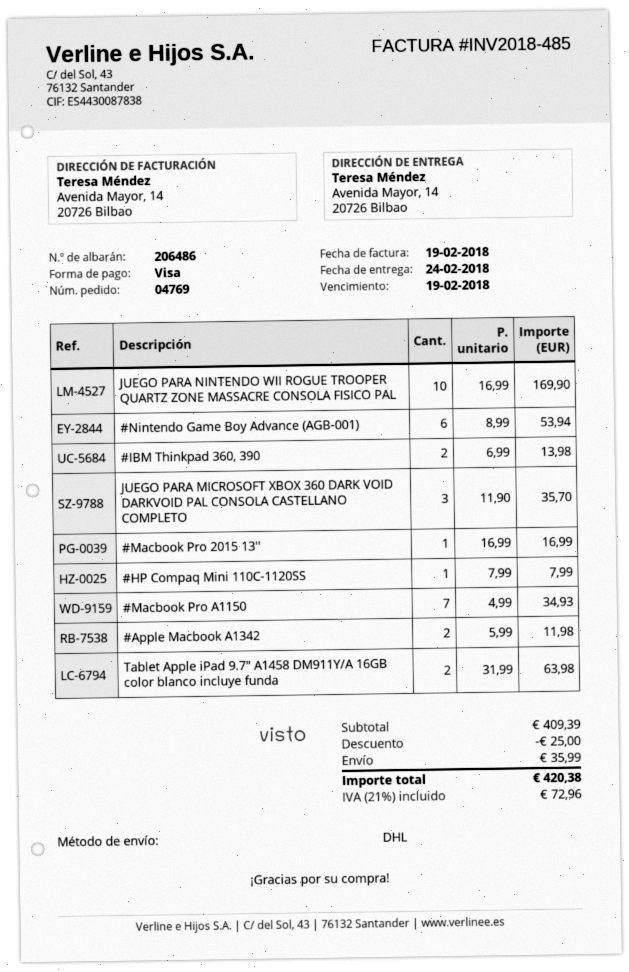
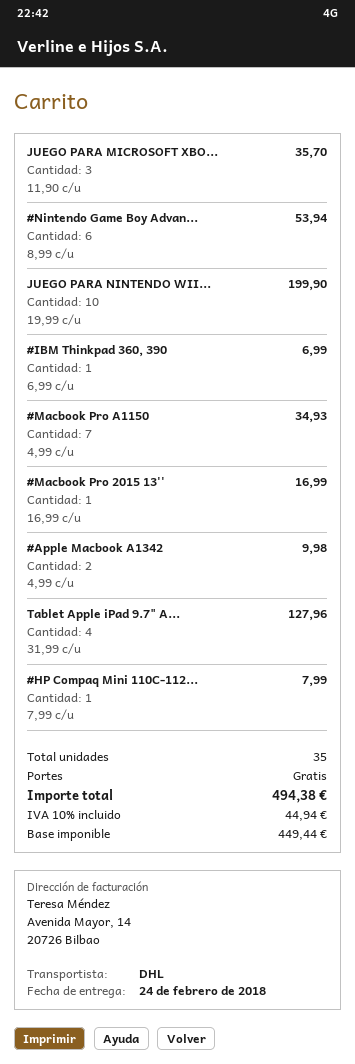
JUEGO PARA NINTENDO WII ROGUE TROOPER QUARTZ ZONE MASSACRE CONSOLA FISICO PAL: 10 x 16.99 = 169.90 -> 10 x 19.99 = 199.90
#IBM Thinkpad 360, 390: 2 x 6.99 = 13.98 -> 1 x 6.99 = 6.99
#Apple Macbook A1342: 2 x 5.99 = 11.98 -> 2 x 4.99 = 9.98
Tablet Apple iPad 9.7" A1458 DM911Y/A 16GB color blanco incluye funda: 2 x 31.99 = 63.98 -> 4 x 31.99 = 127.96
discount: 25.00 -> none
shipping: 35.99 -> 0.00
tax: 21% = 72.96 -> 10% = 44.94
total: 420.38 -> 494.38

